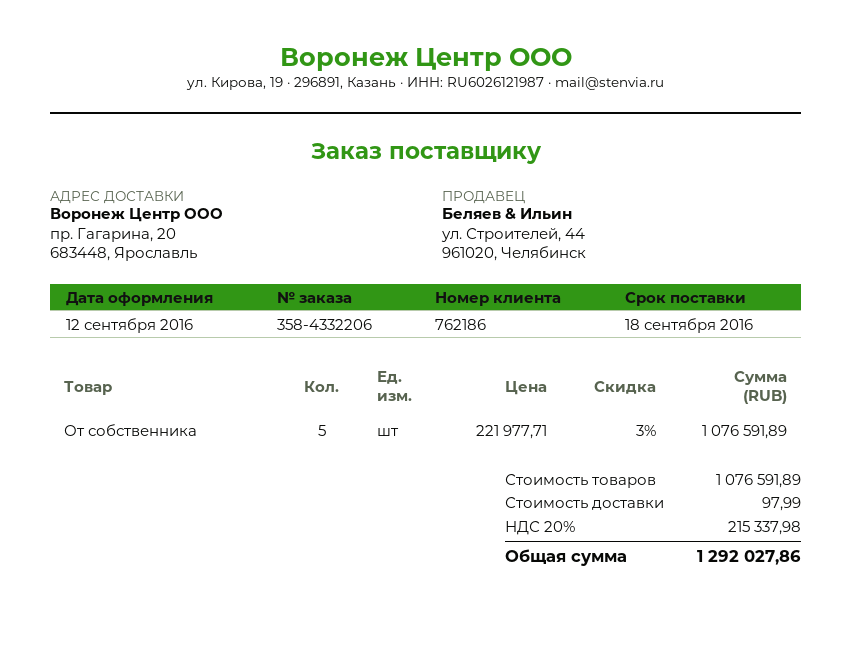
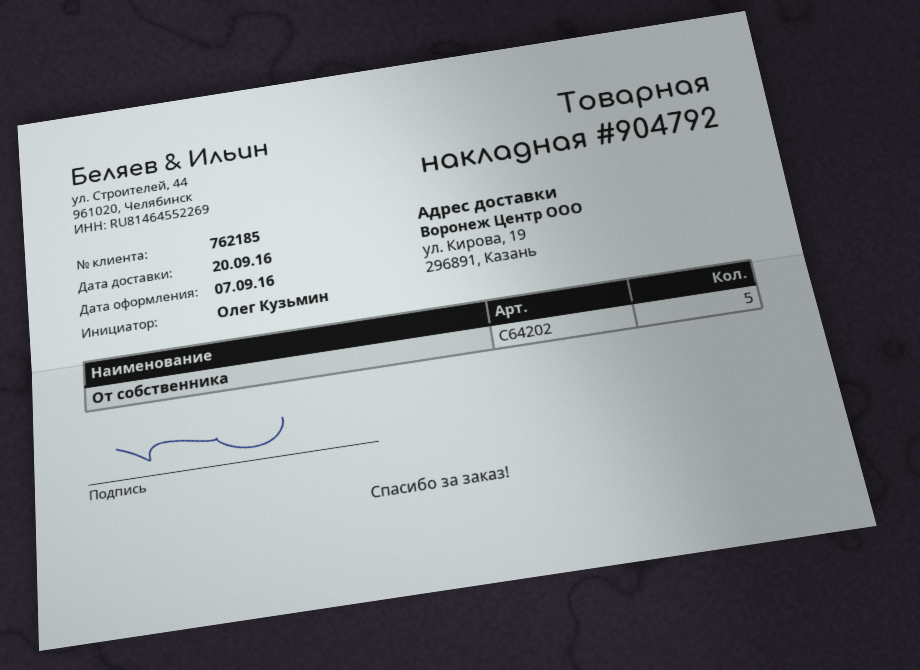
order date: 2016-09-12 -> 2016-09-07
delivery date: 2016-09-18 -> 2016-09-20
customer number: 762186 -> 762185
ship to: пр. Гагарина, 20, 683448, Ярославль -> ул. Кирова, 19, 296891, Казань

